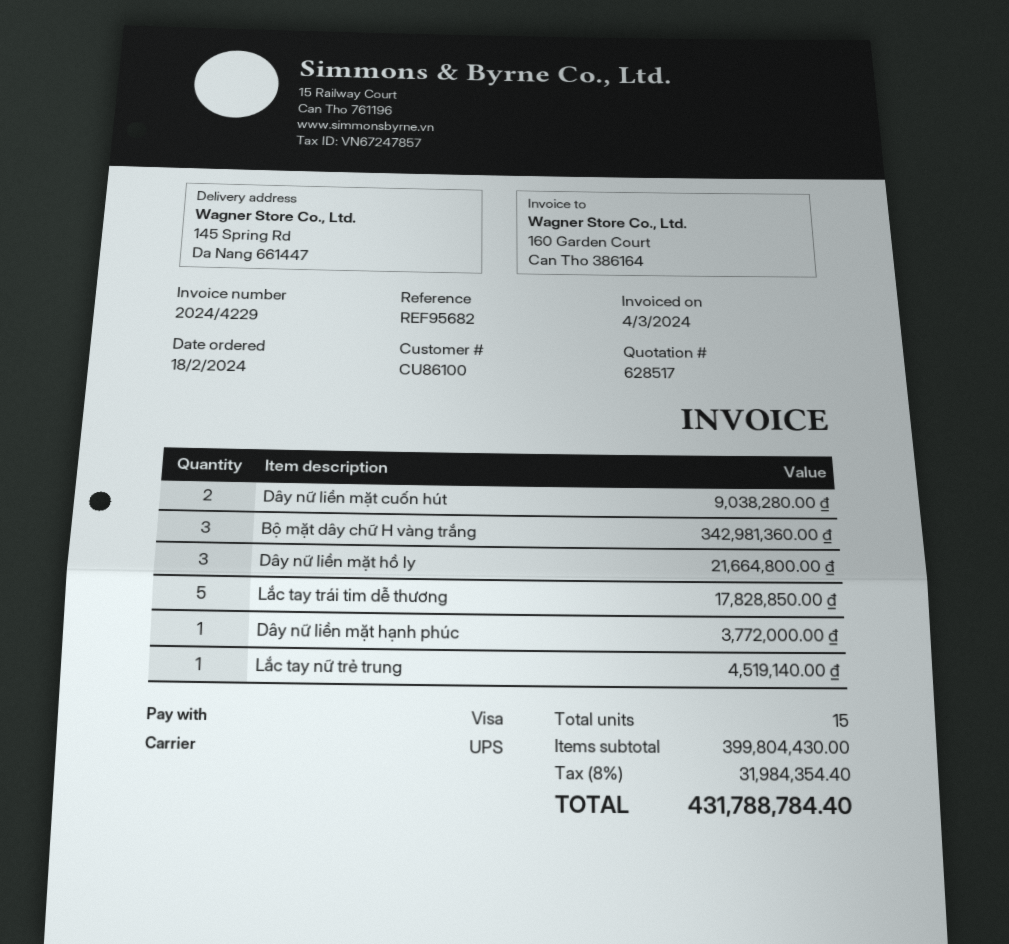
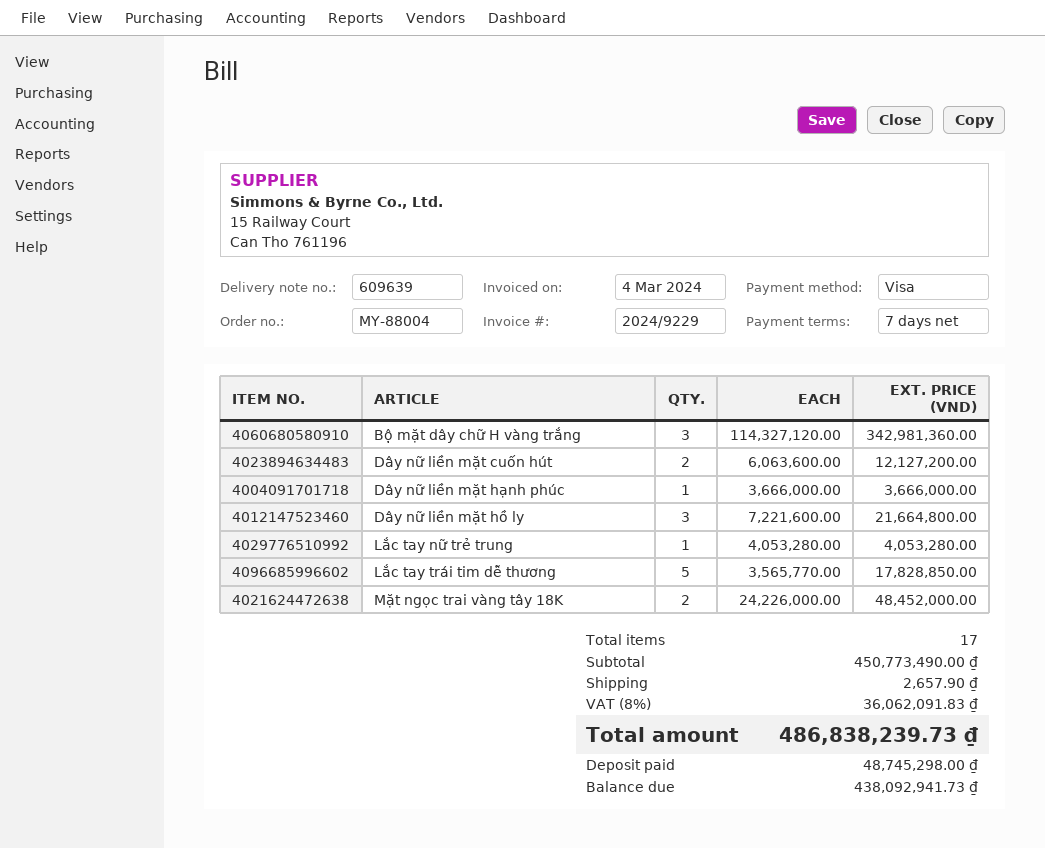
invoice number: 2024/4229 -> 2024/9229
Dây nữ liền mặt cuốn hút: 2 for 9038280.00 -> 2 for 12127200.00
Dây nữ liền mặt hạnh phúc: 1 for 3772000.00 -> 1 for 3666000.00
Lắc tay nữ trẻ trung: 1 for 4519140.00 -> 1 for 4053280.00
Mặt ngọc trai vàng tây 18K: none -> 2 for 48452000.00
total quantity: 15 -> 17
subtotal: 399804430.00 -> 450773490.00
shipping: none -> 2657.90
tax: 8% = 31984354.40 -> 8% = 36062091.83
total: 431788784.40 -> 486838239.73

